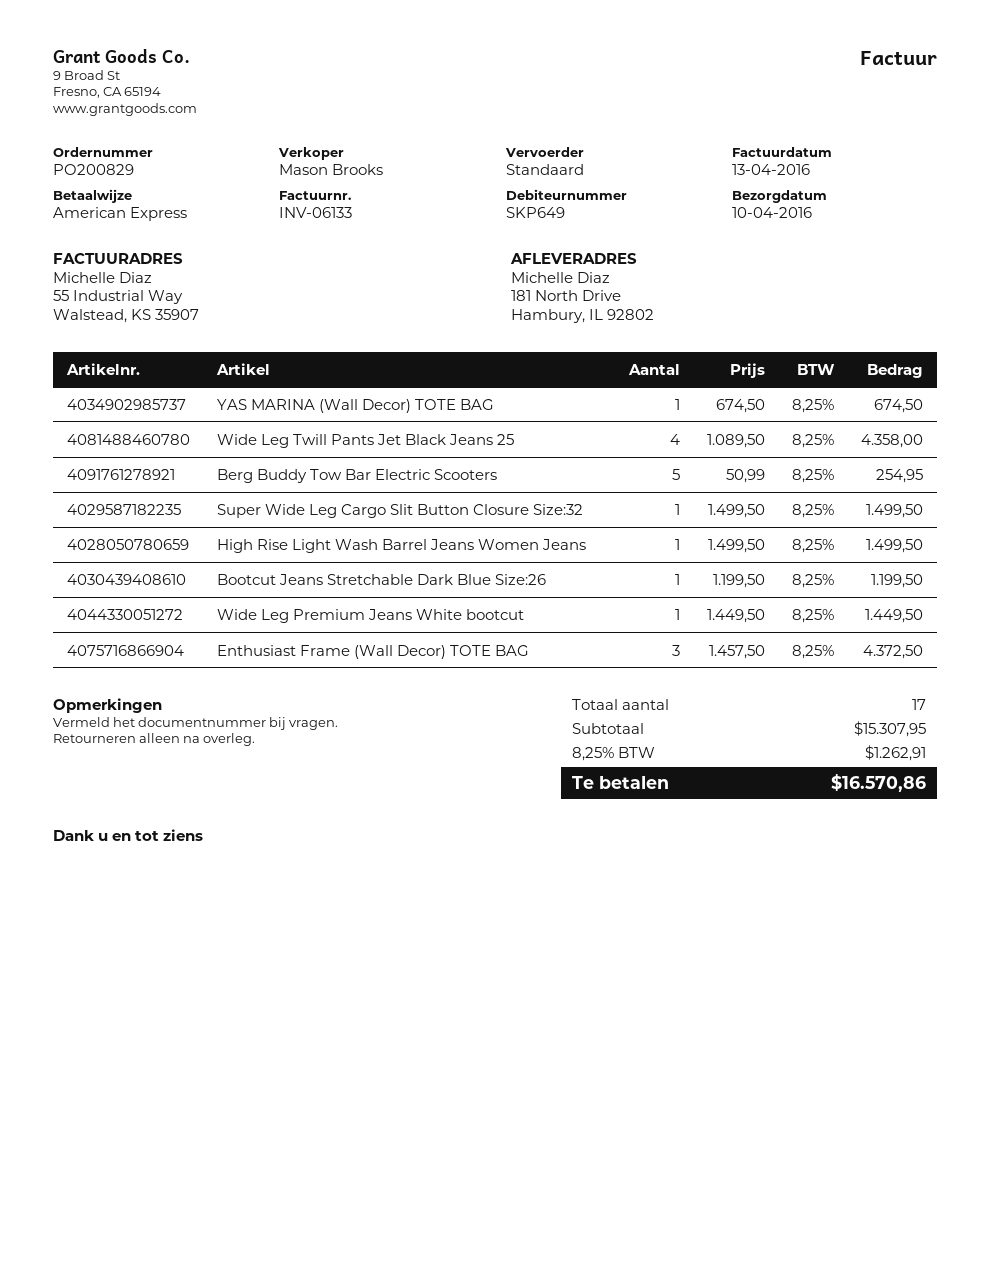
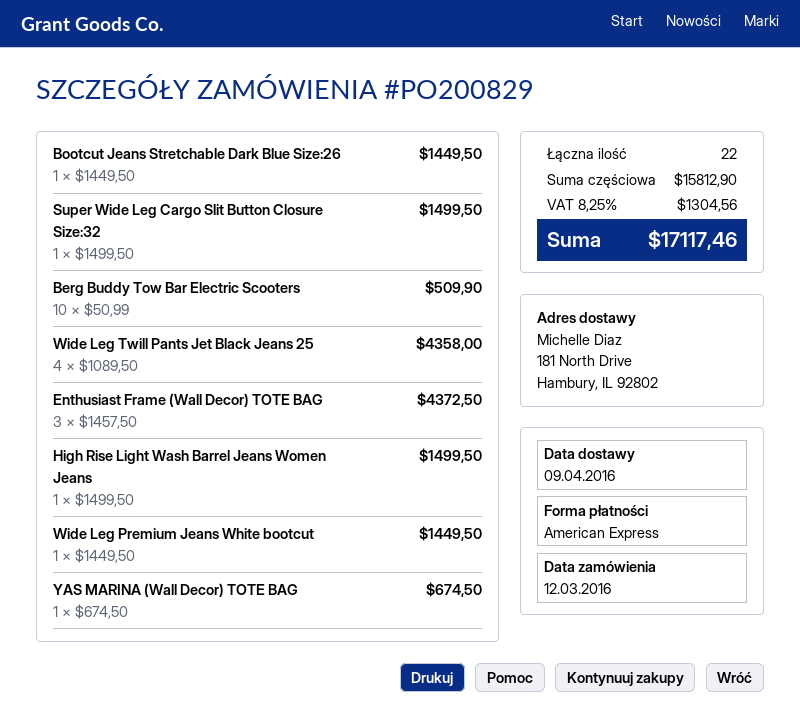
delivery date: 2016-04-10 -> 2016-04-09
Berg Buddy Tow Bar Electric Scooters: 5 x 50.99 = 254.95 -> 10 x 50.99 = 509.90
Bootcut Jeans Stretchable Dark Blue Size:26: 1 x 1199.50 = 1199.50 -> 1 x 1449.50 = 1449.50
total quantity: 17 -> 22
subtotal: 15307.95 -> 15812.90
tax: 8.25% = 1262.91 -> 8.25% = 1304.56
total: 16570.86 -> 17117.46

